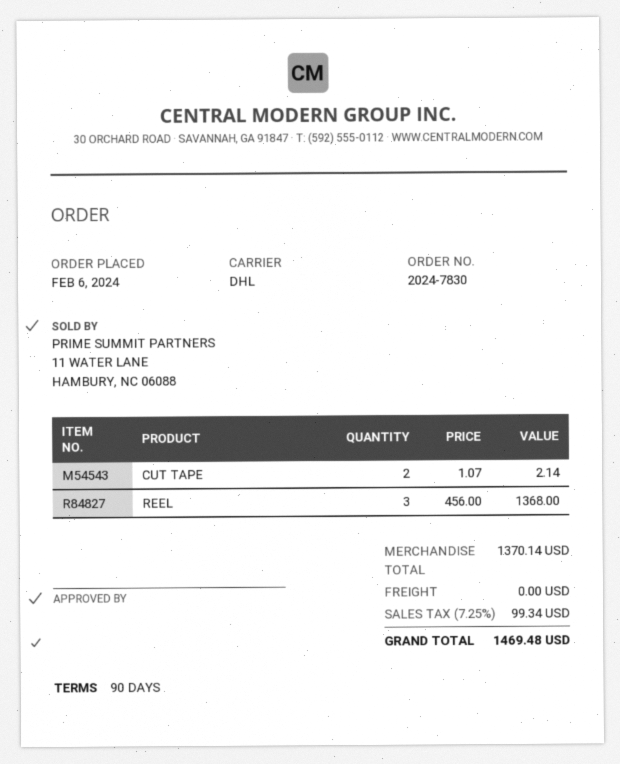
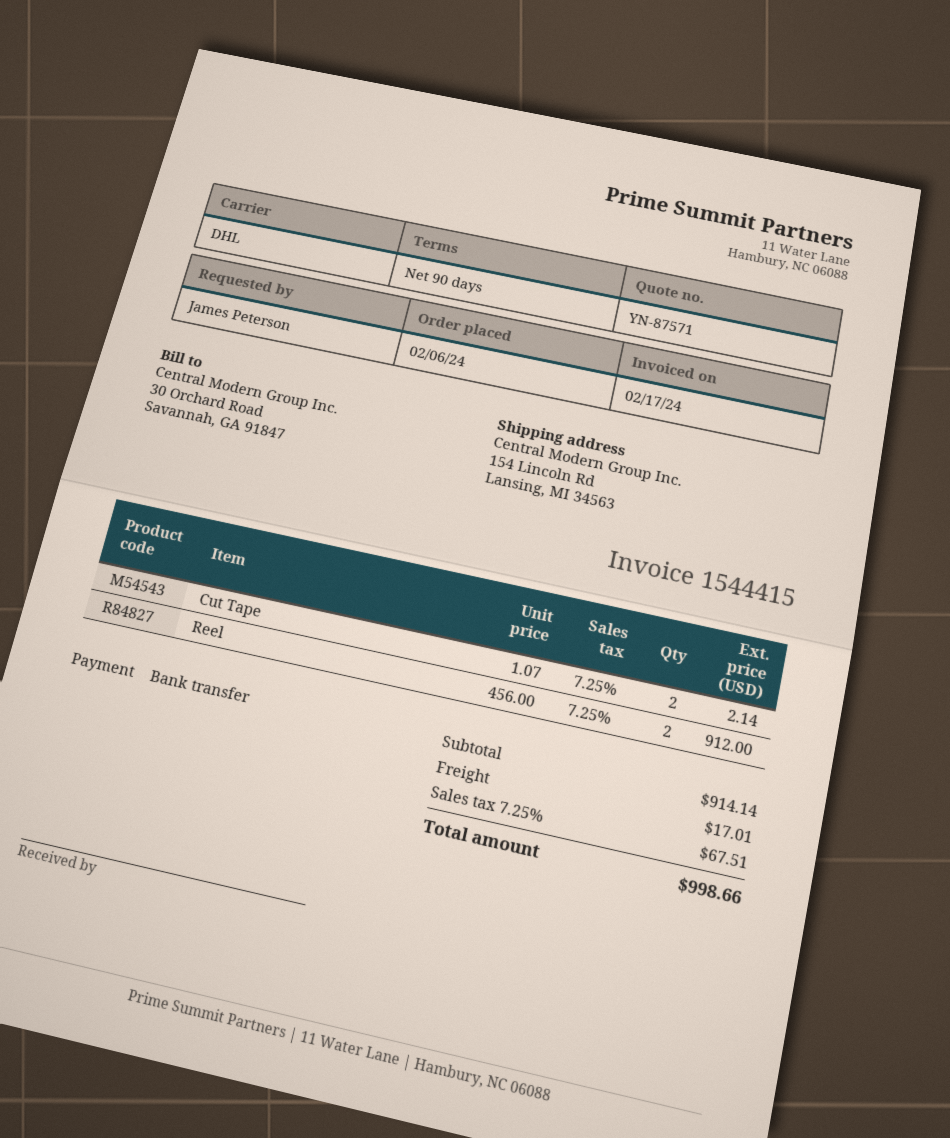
REEL: 3 x 456.00 = 1368.00 -> 2 x 456.00 = 912.00
subtotal: 1370.14 -> 914.14
shipping: 0.00 -> 17.01
tax: 7.25% = 99.34 -> 7.25% = 67.51
total: 1469.48 -> 998.66

